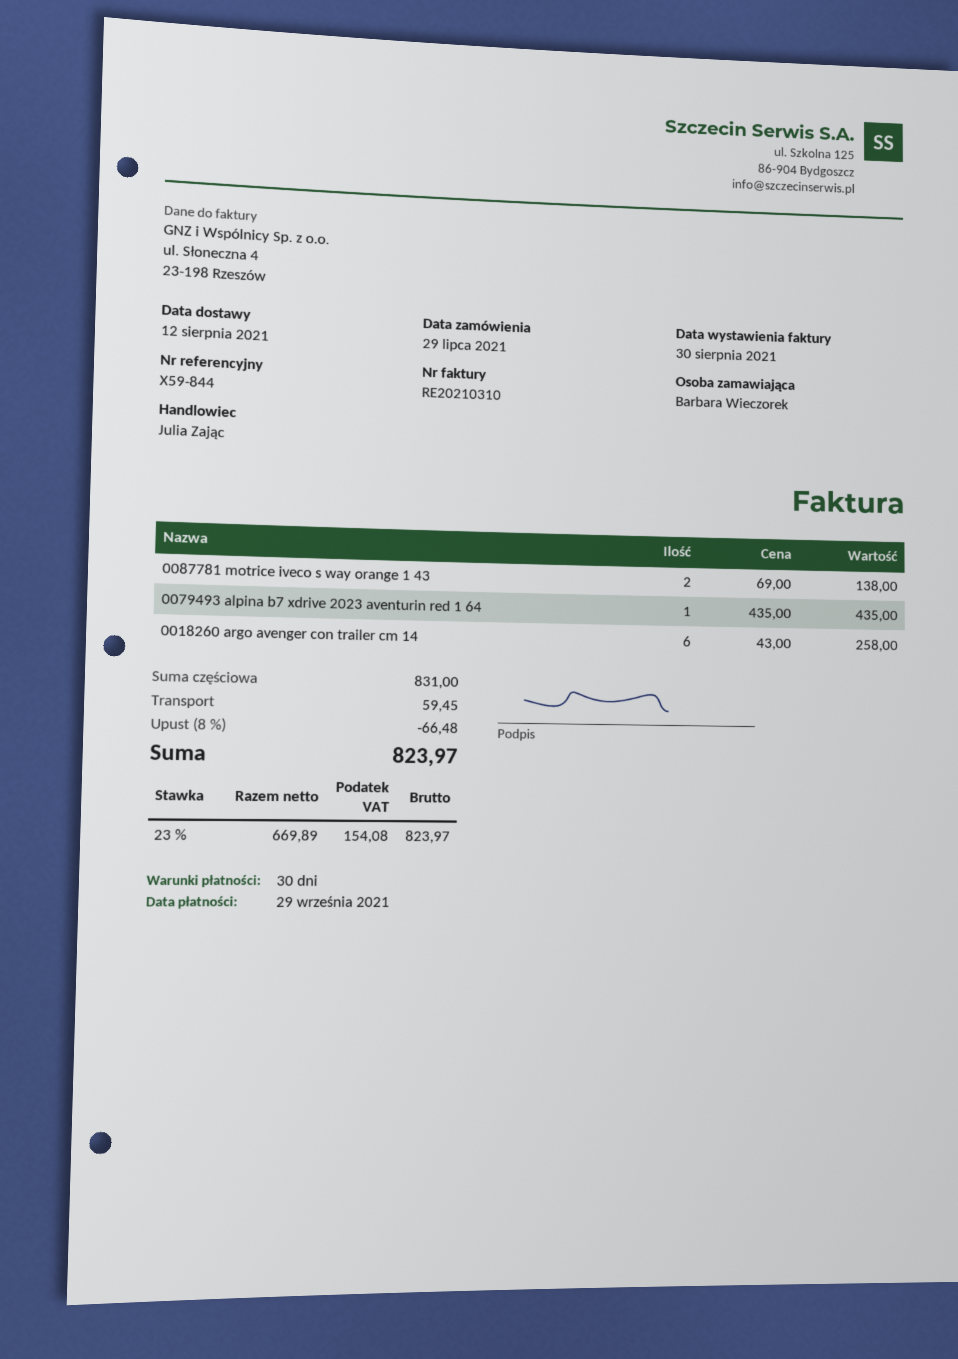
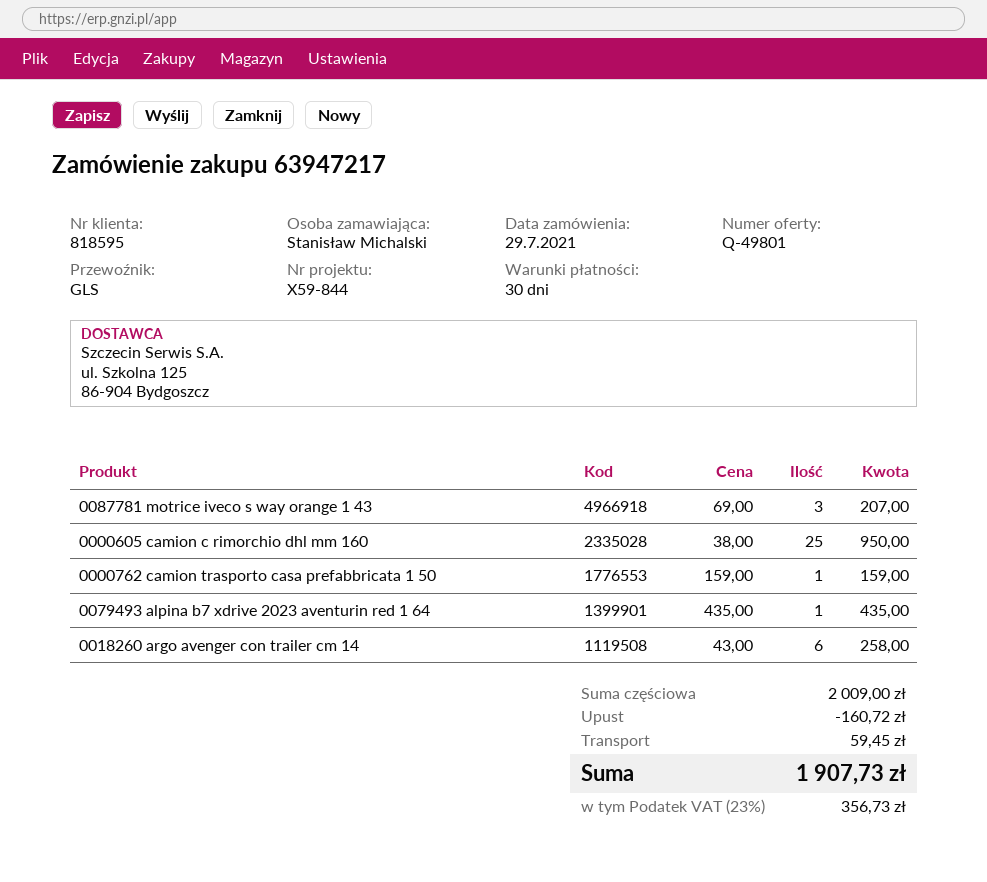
ordered by: Barbara Wieczorek -> Stanisław Michalski
0087781 motrice iveco s way orange 1 43: 2 x 69.00 = 138.00 -> 3 x 69.00 = 207.00
0000605 camion c rimorchio dhl mm 160: none -> 25 x 38.00 = 950.00
0000762 camion trasporto casa prefabbricata 1 50: none -> 1 x 159.00 = 159.00
subtotal: 831.00 -> 2009.00
discount: 66.48 -> 160.72
tax: 23% = 154.08 -> 23% = 356.73
total: 823.97 -> 1907.73

